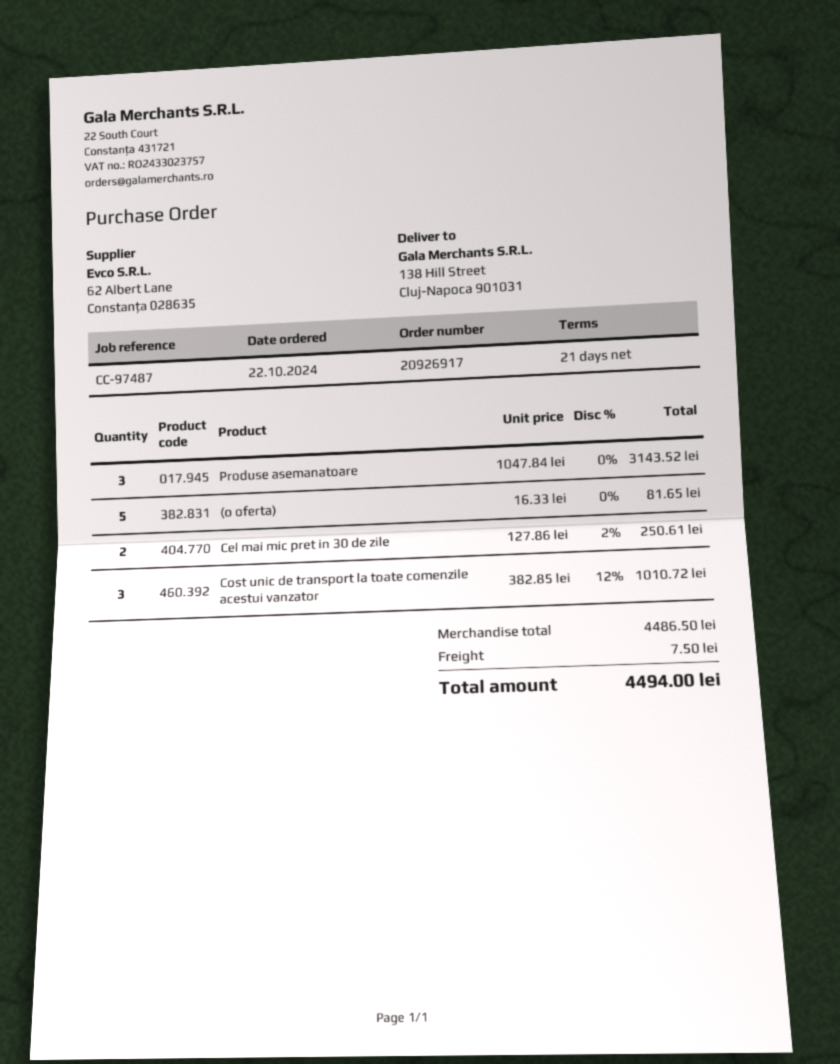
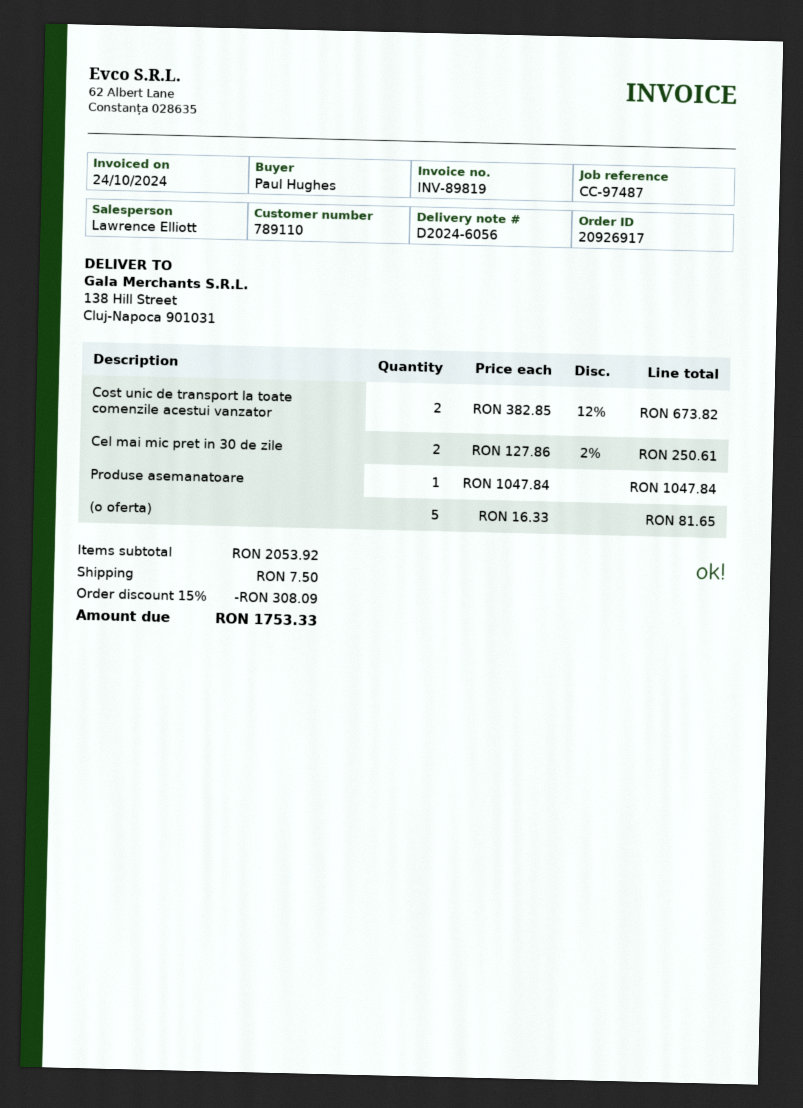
Produse asemanatoare: 3 x 1047.84 = 3143.52 -> 1 x 1047.84 = 1047.84
Cost unic de transport la toate comenzile acestui vanzator: 3 x 382.85 - 12% = 1010.72 -> 2 x 382.85 - 12% = 673.82
subtotal: 4486.50 -> 2053.92
discount: none -> 15% = 308.09
total: 4494.00 -> 1753.33

